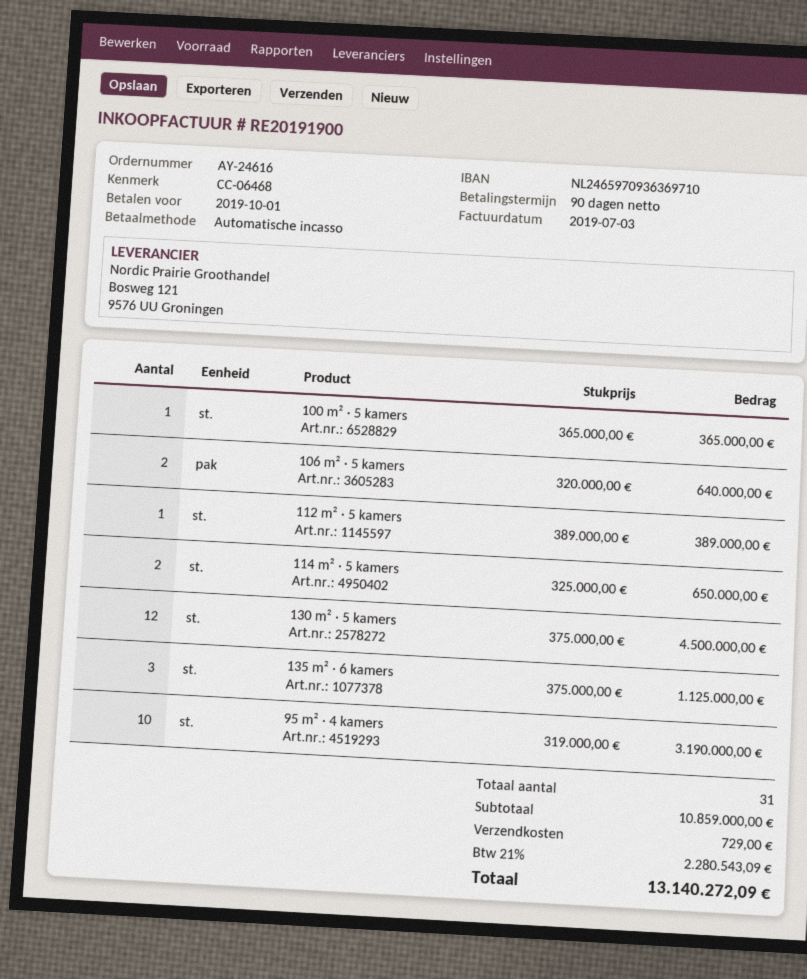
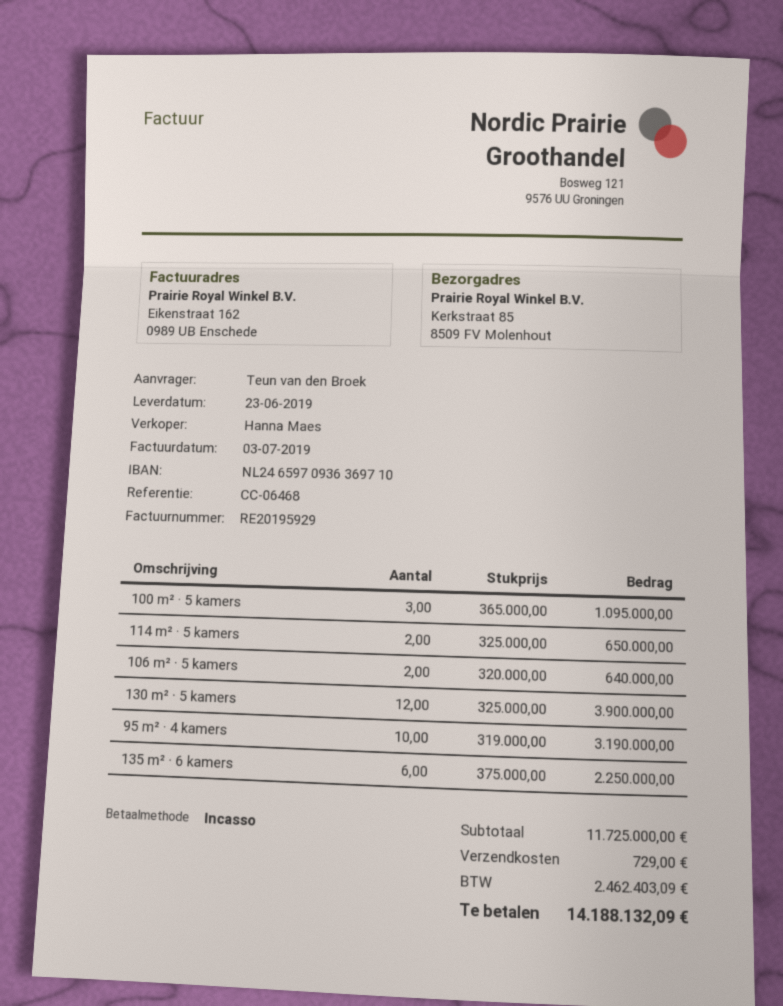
invoice number: RE20191900 -> RE20195929
100 m² · 5 kamers: 1 x 365000.00 = 365000.00 -> 3 x 365000.00 = 1095000.00
112 m² · 5 kamers: 1 x 389000.00 = 389000.00 -> none
130 m² · 5 kamers: 12 x 375000.00 = 4500000.00 -> 12 x 325000.00 = 3900000.00
135 m² · 6 kamers: 3 x 375000.00 = 1125000.00 -> 6 x 375000.00 = 2250000.00
subtotal: 10859000.00 -> 11725000.00
tax: 2280543.09 -> 2462403.09
total: 13140272.09 -> 14188132.09

